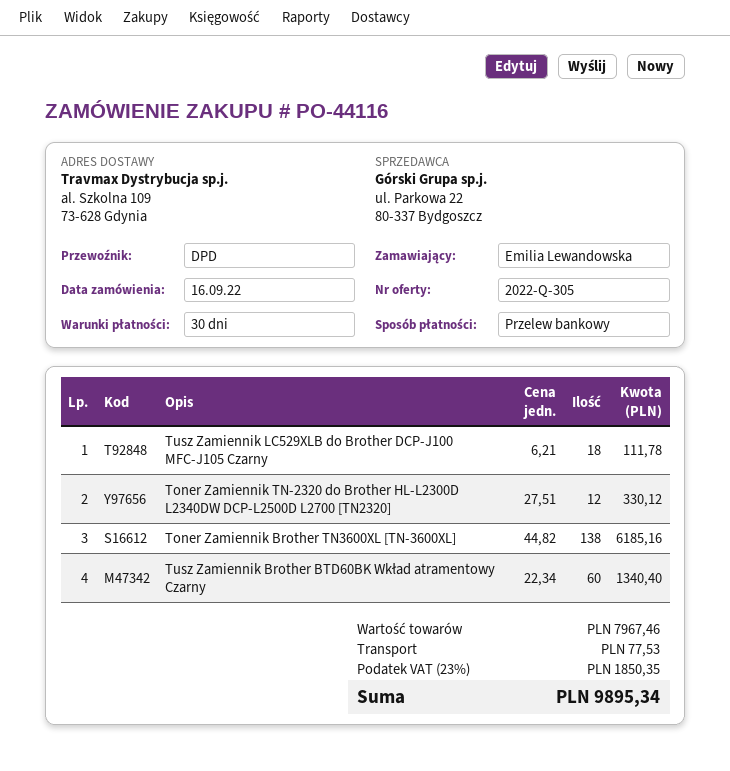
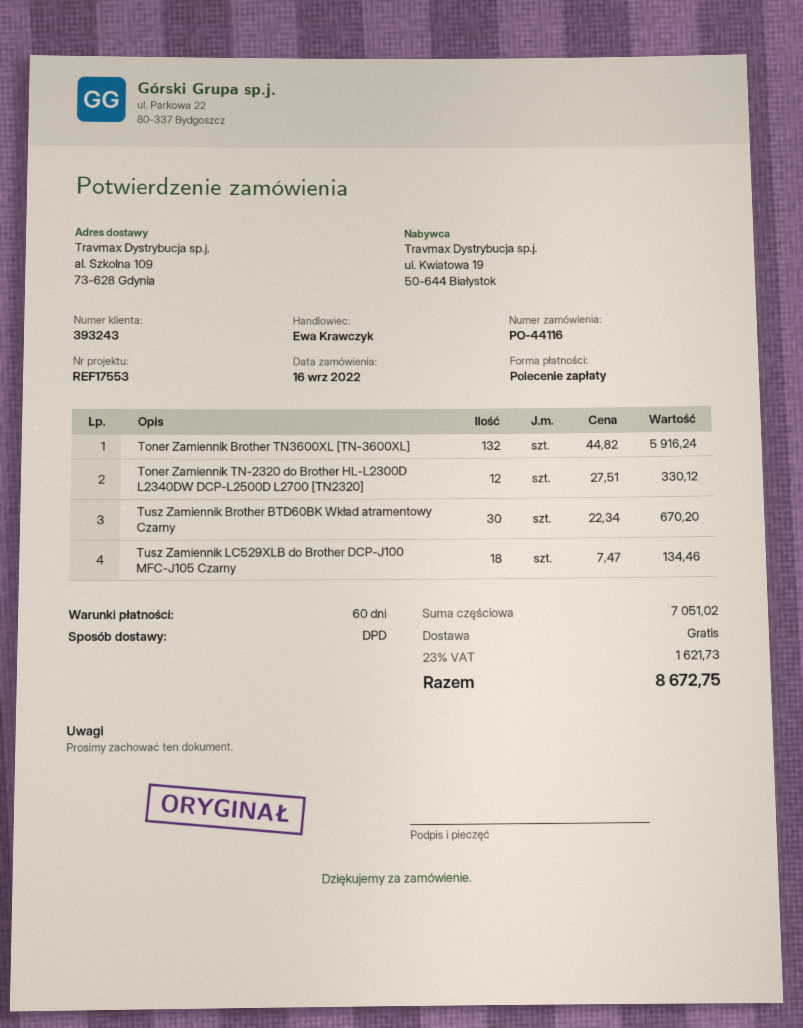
payment terms: 30 days -> 60 days
payment method: bank transfer -> direct debit
Tusz Zamiennik LC529XLB do Brother DCP-J100 MFC-J105 Czarny: 18 x 6.21 = 111.78 -> 18 x 7.47 = 134.46
Toner Zamiennik Brother TN3600XL [TN-3600XL]: 138 x 44.82 = 6185.16 -> 132 x 44.82 = 5916.24
Tusz Zamiennik Brother BTD60BK Wkład atramentowy Czarny: 60 x 22.34 = 1340.40 -> 30 x 22.34 = 670.20
subtotal: 7967.46 -> 7051.02
shipping: 77.53 -> 0.00
tax: 23% = 1850.35 -> 23% = 1621.73
total: 9895.34 -> 8672.75

